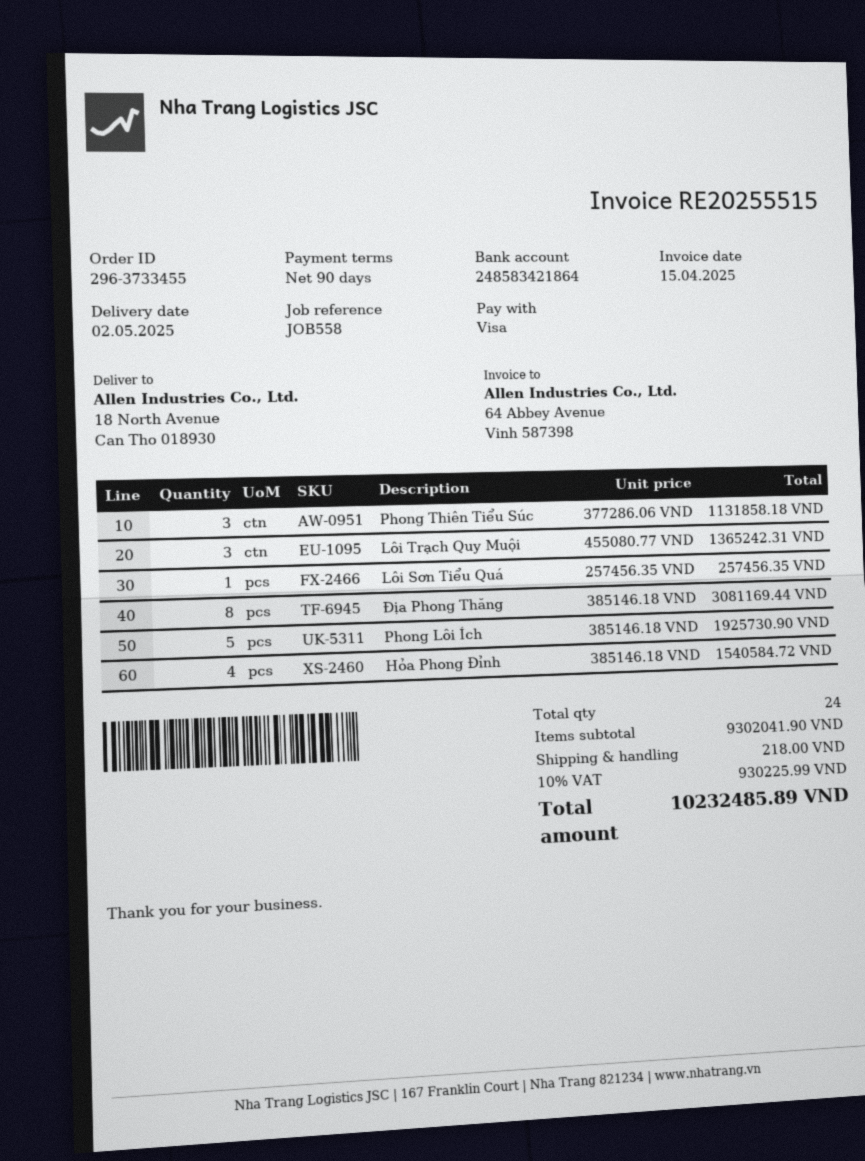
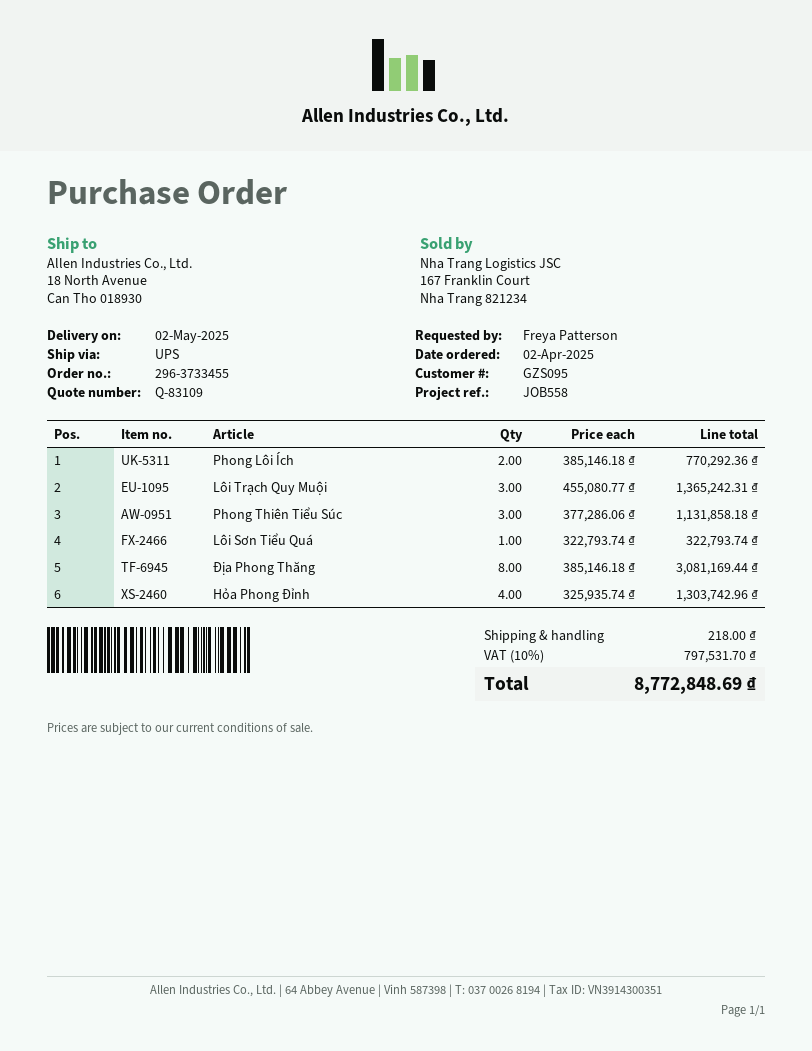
Lôi Sơn Tiểu Quá: 1 x 257456.35 = 257456.35 -> 1 x 322793.74 = 322793.74
Phong Lôi Ích: 5 x 385146.18 = 1925730.90 -> 2 x 385146.18 = 770292.36
Hỏa Phong Đỉnh: 4 x 385146.18 = 1540584.72 -> 4 x 325935.74 = 1303742.96
tax: 10% = 930225.99 -> 10% = 797531.70
total: 10232485.89 -> 8772848.69

